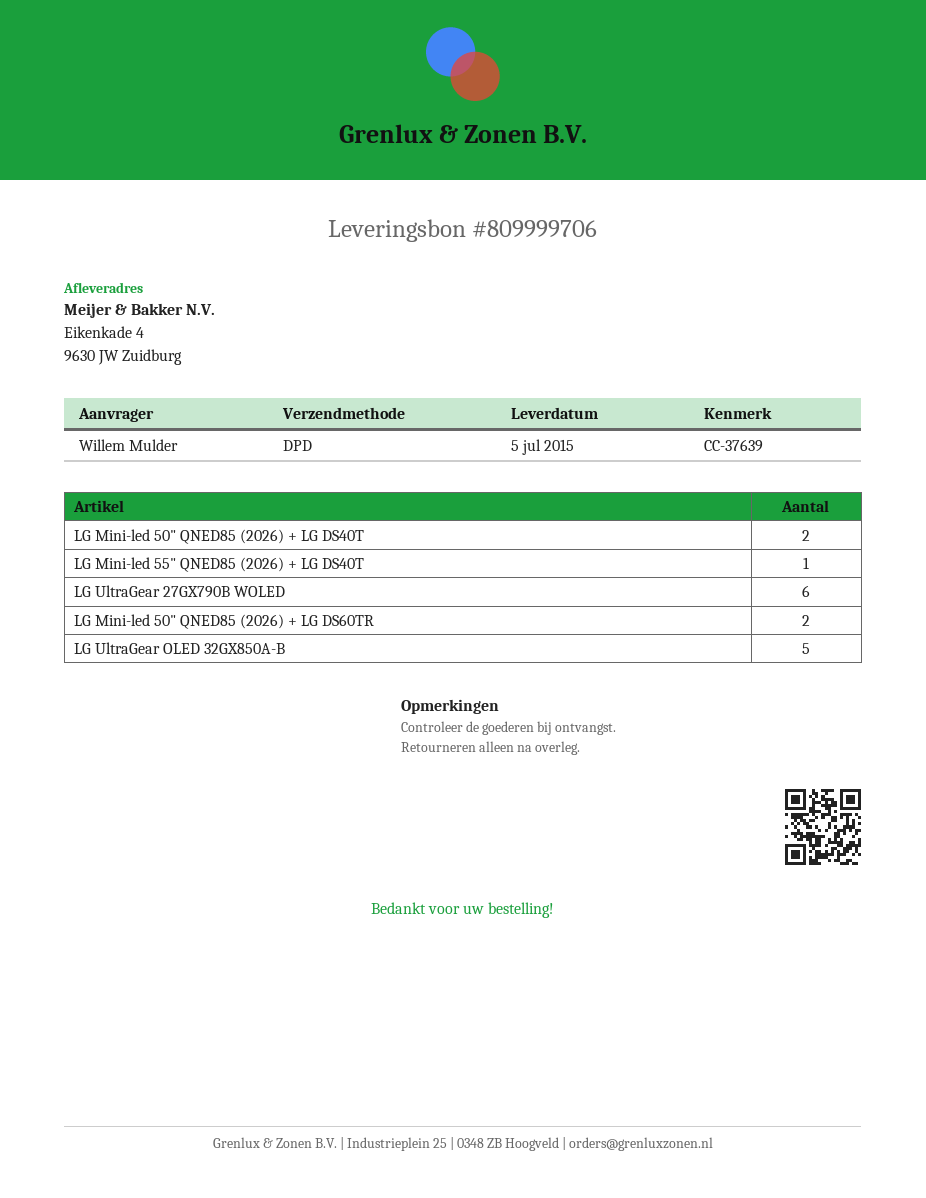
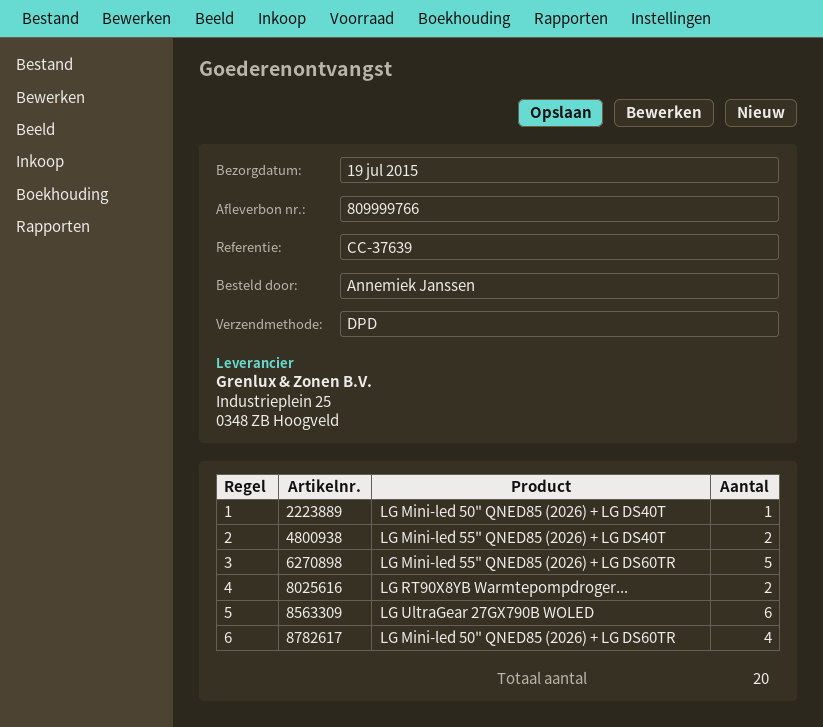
delivery note number: 809999706 -> 809999766
delivery date: 2015-07-05 -> 2015-07-19
ordered by: Willem Mulder -> Annemiek Janssen
LG Mini-led 50" QNED85 (2026) + LG DS40T: 2 -> 1
LG Mini-led 55" QNED85 (2026) + LG DS40T: 1 -> 2
LG Mini-led 50" QNED85 (2026) + LG DS60TR: 2 -> 4
LG UltraGear OLED 32GX850A-B: 5 -> none
LG Mini-led 55" QNED85 (2026) + LG DS60TR: none -> 5
LG RT90X8YB Warmtepompdroger...: none -> 2

